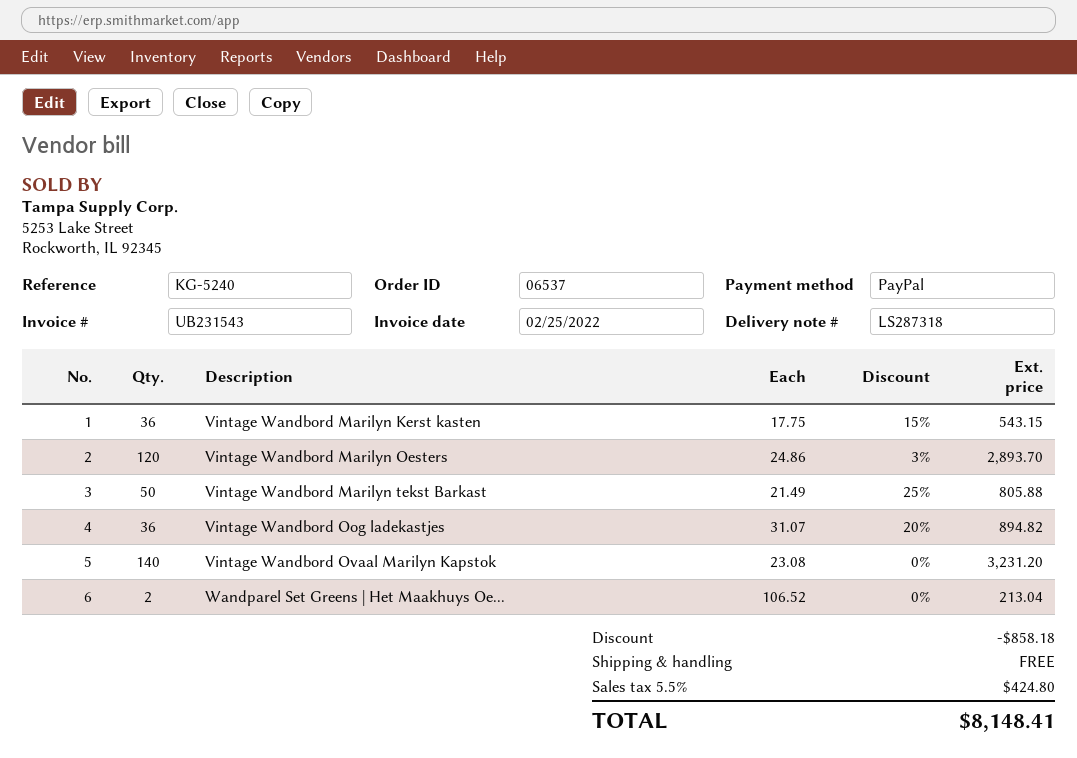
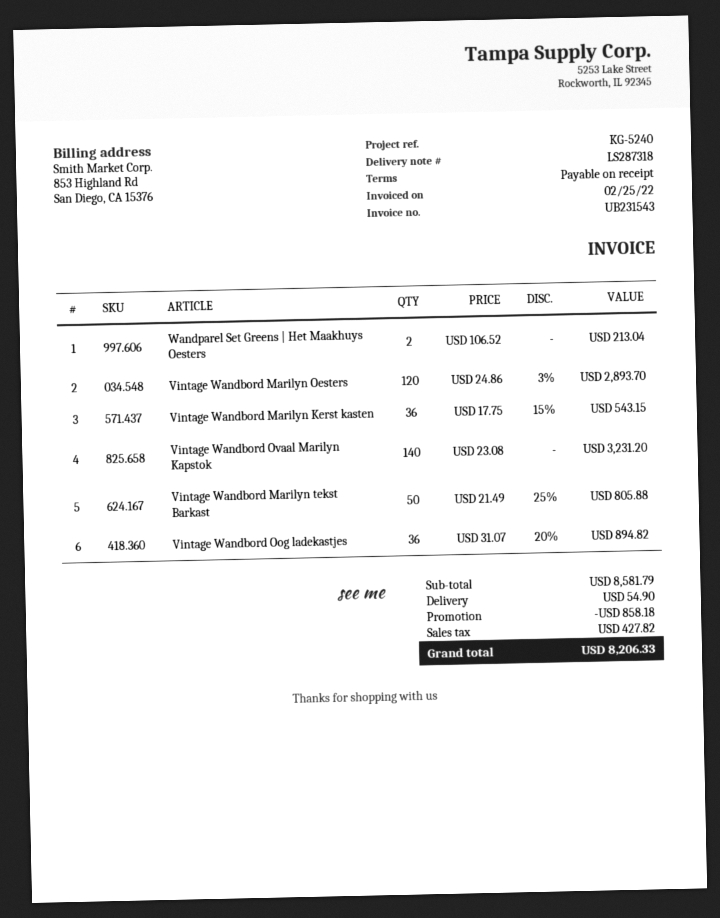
shipping: 0.00 -> 54.90
tax: 424.80 -> 427.82
total: 8148.41 -> 8206.33

